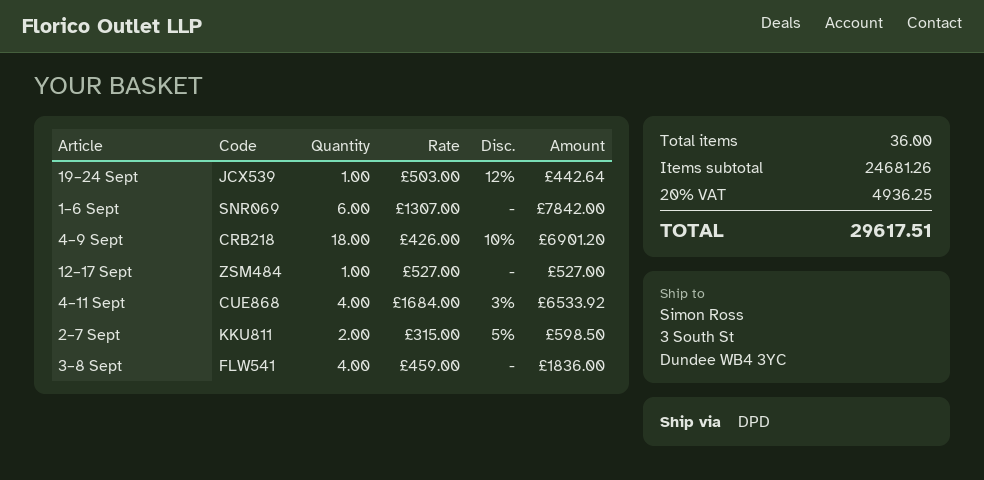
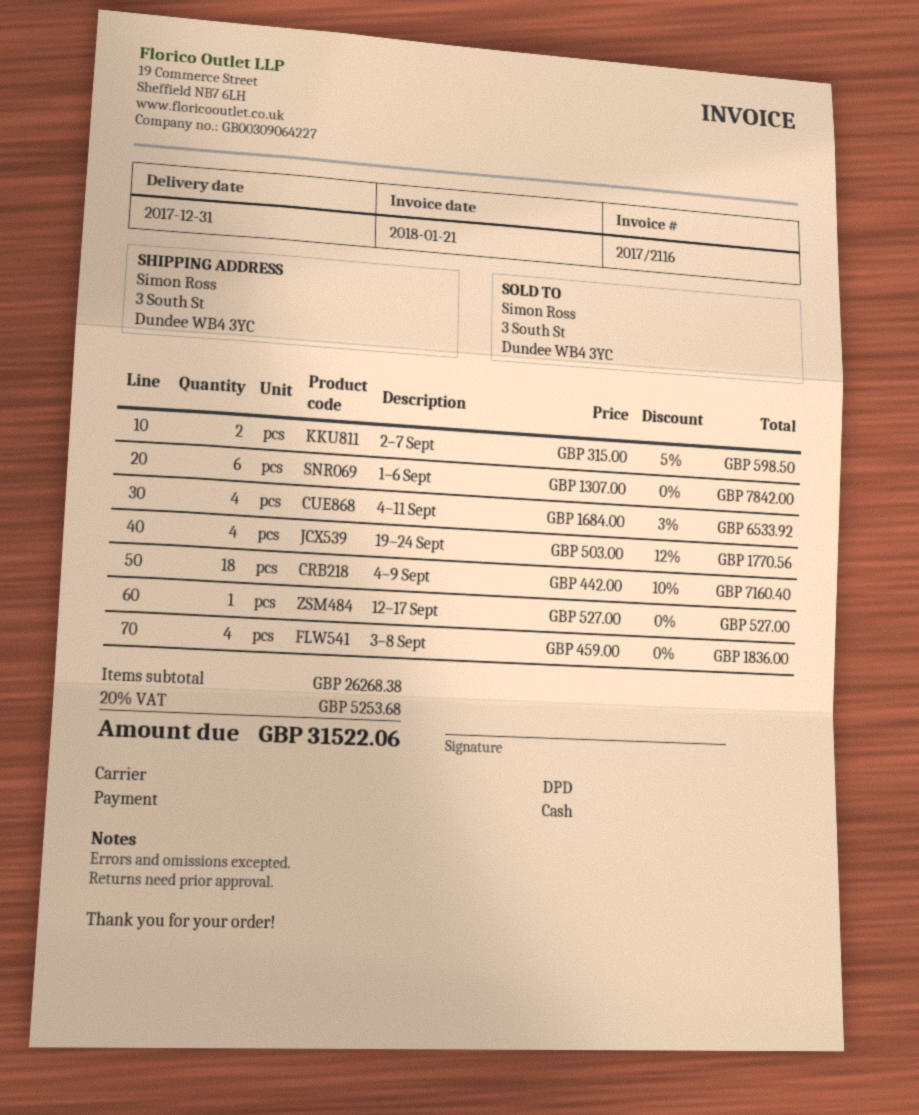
19–24 Sept: 1 x 503.00 - 12% = 442.64 -> 4 x 503.00 - 12% = 1770.56
4–9 Sept: 18 x 426.00 - 10% = 6901.20 -> 18 x 442.00 - 10% = 7160.40
subtotal: 24681.26 -> 26268.38
tax: 20% = 4936.25 -> 20% = 5253.68
total: 29617.51 -> 31522.06

